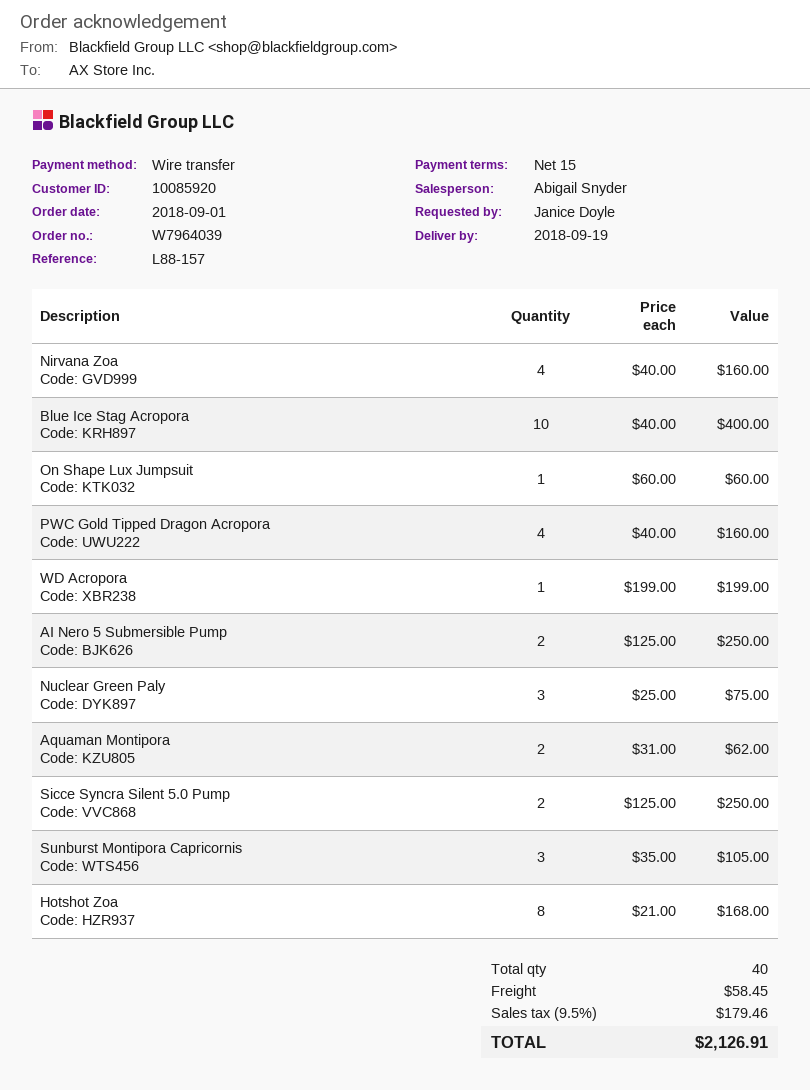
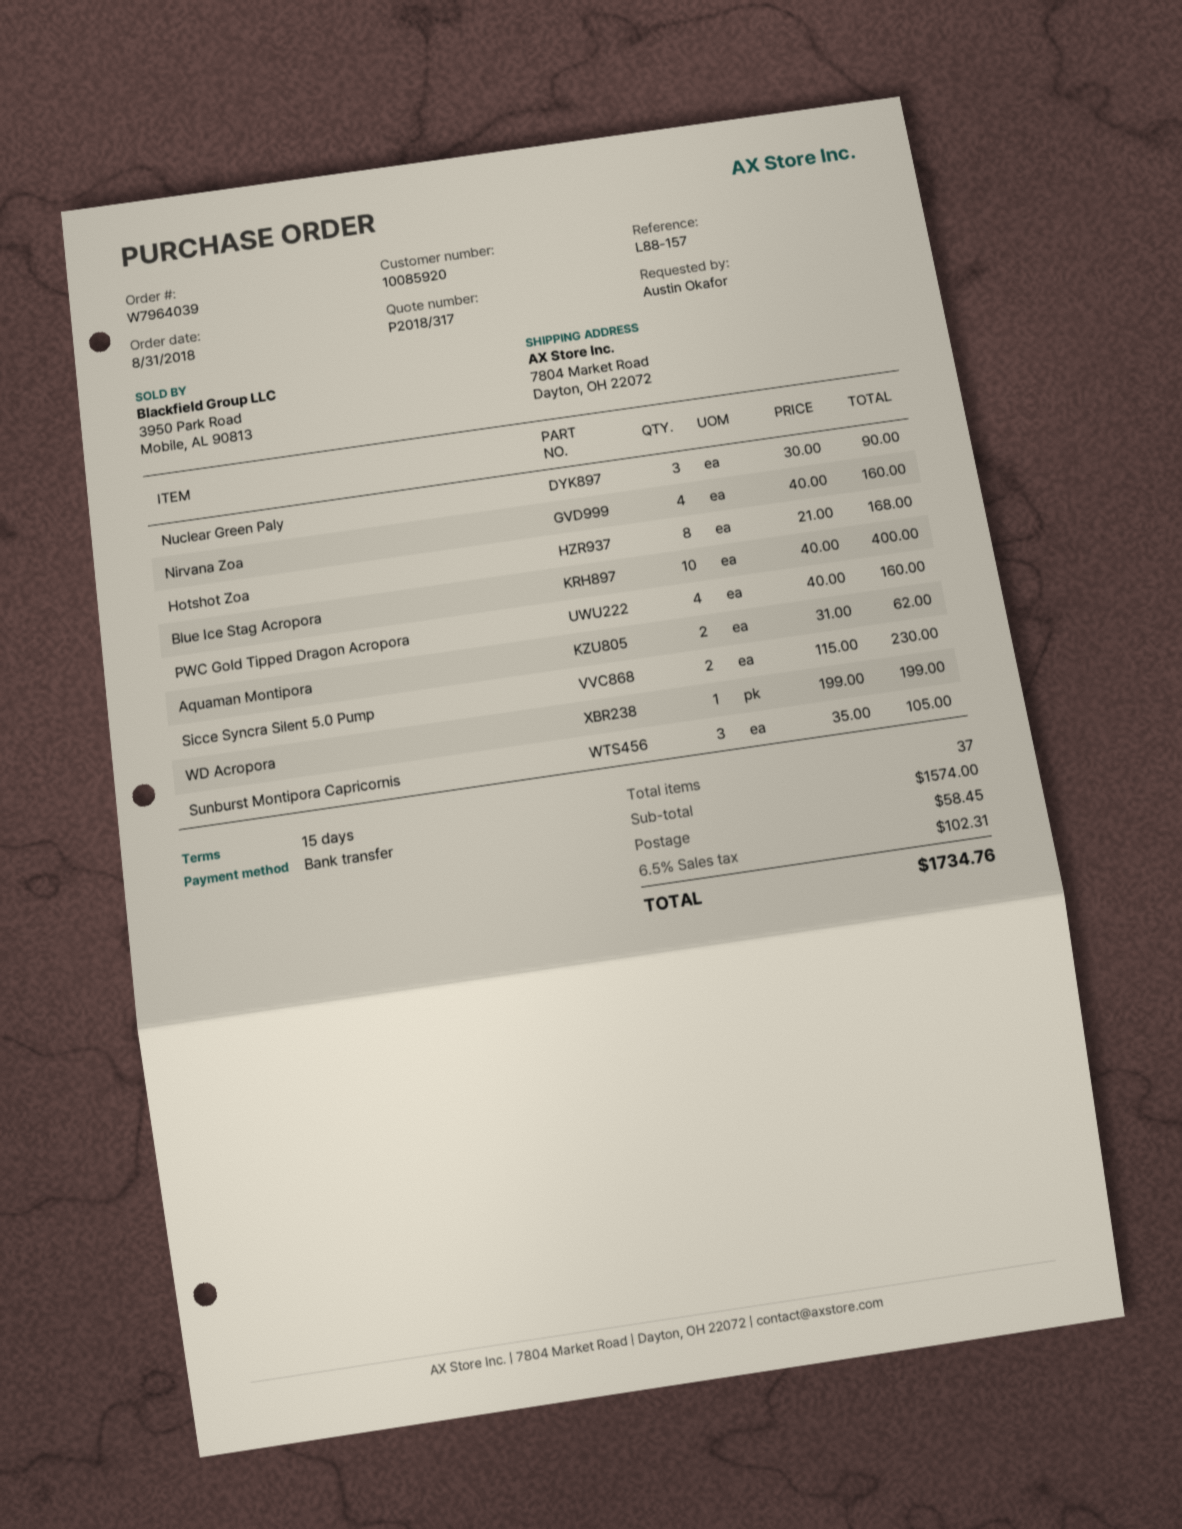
order date: 2018-09-01 -> 2018-08-31
ordered by: Janice Doyle -> Austin Okafor
On Shape Lux Jumpsuit: 1 x 60.00 = 60.00 -> none
AI Nero 5 Submersible Pump: 2 x 125.00 = 250.00 -> none
Nuclear Green Paly: 3 x 25.00 = 75.00 -> 3 x 30.00 = 90.00
Sicce Syncra Silent 5.0 Pump: 2 x 125.00 = 250.00 -> 2 x 115.00 = 230.00
total quantity: 40 -> 37
tax: 9.5% = 179.46 -> 6.5% = 102.31
total: 2126.91 -> 1734.76

